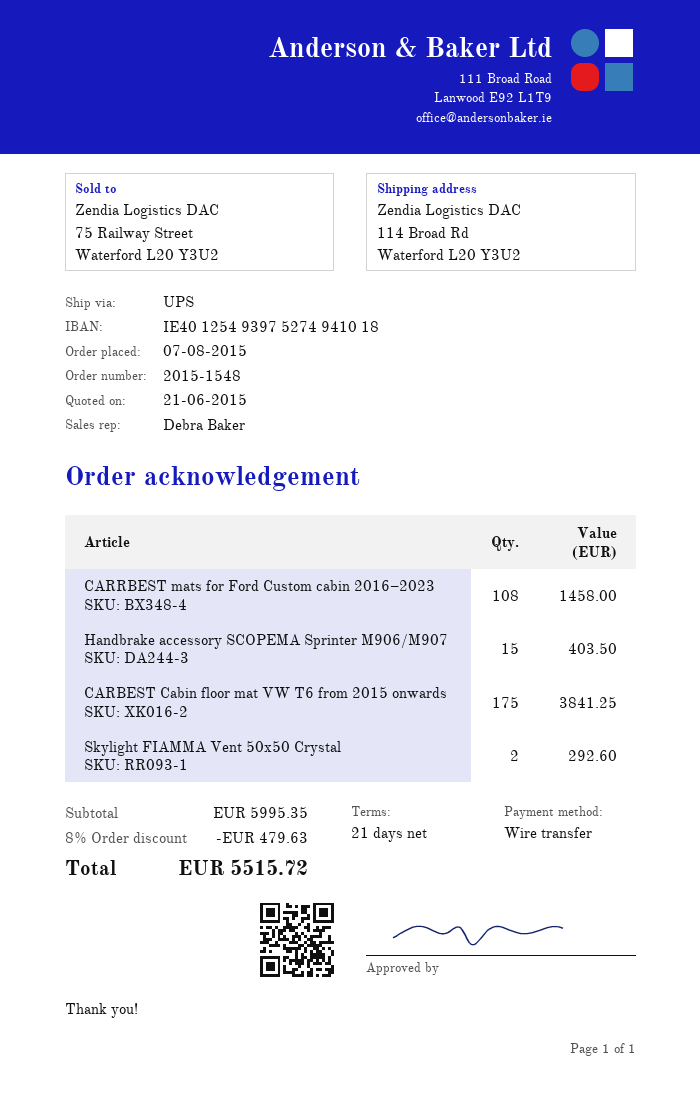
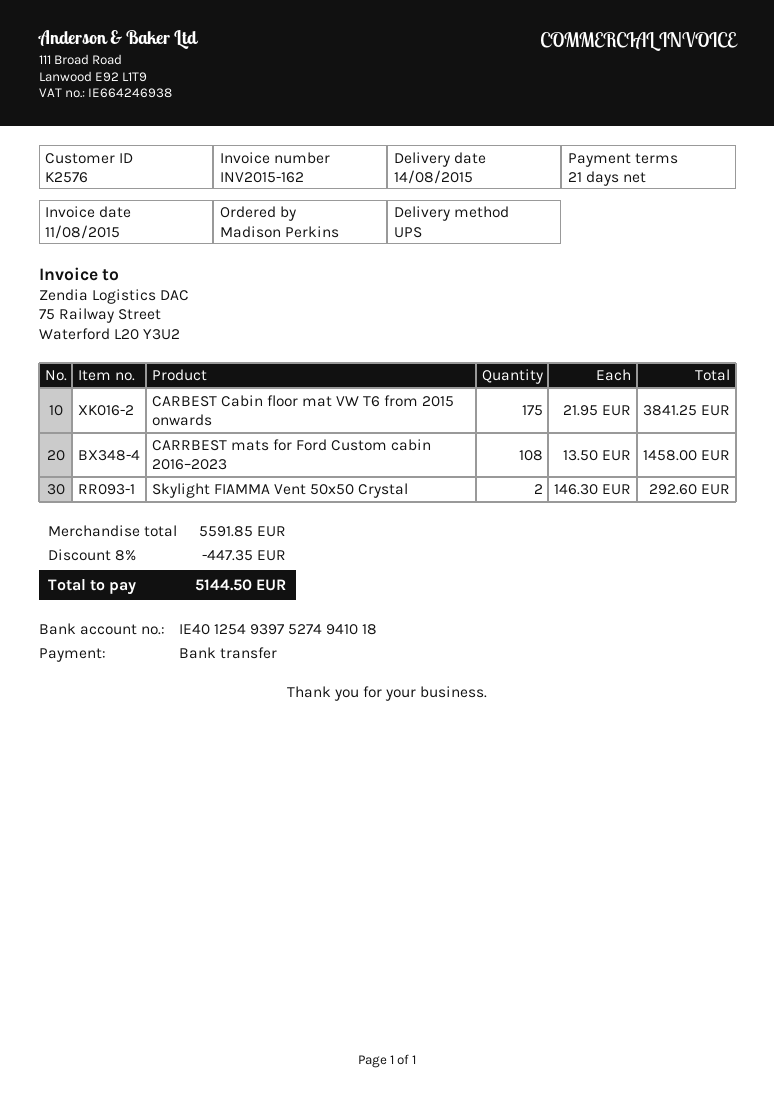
Handbrake accessory SCOPEMA Sprinter M906/M907: 15 for 403.50 -> none
subtotal: 5995.35 -> 5591.85
discount: 8% = 479.63 -> 8% = 447.35
total: 5515.72 -> 5144.50

